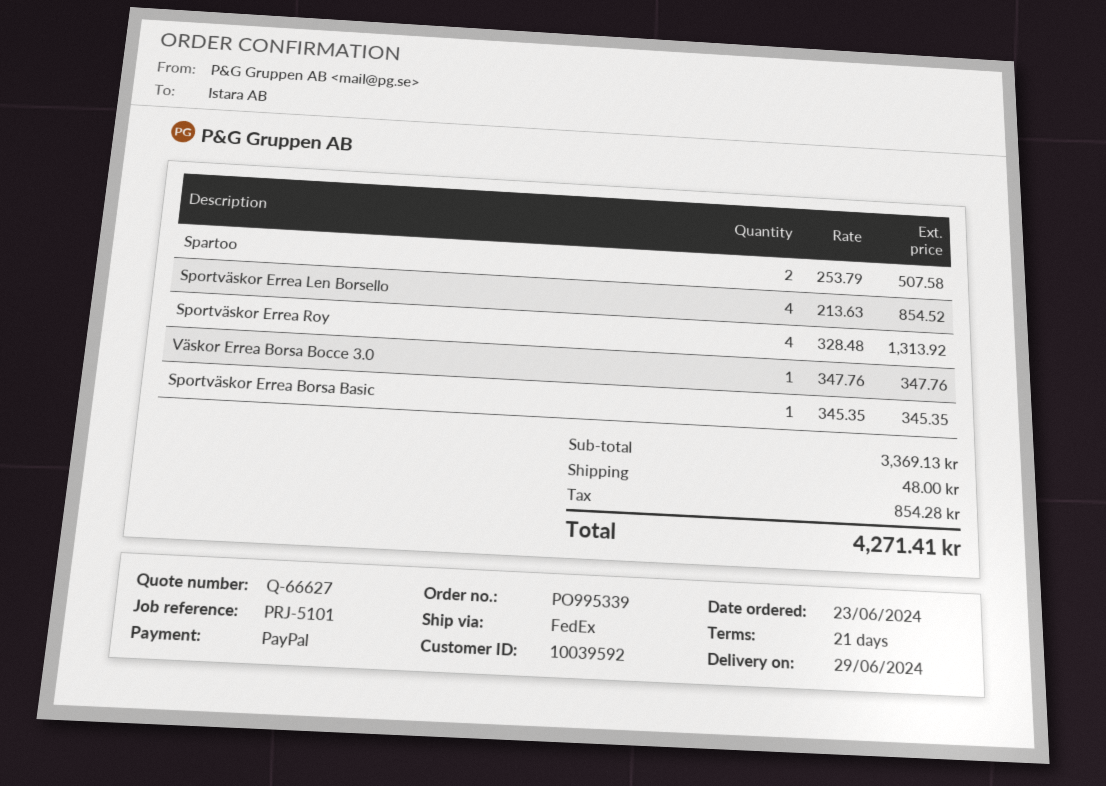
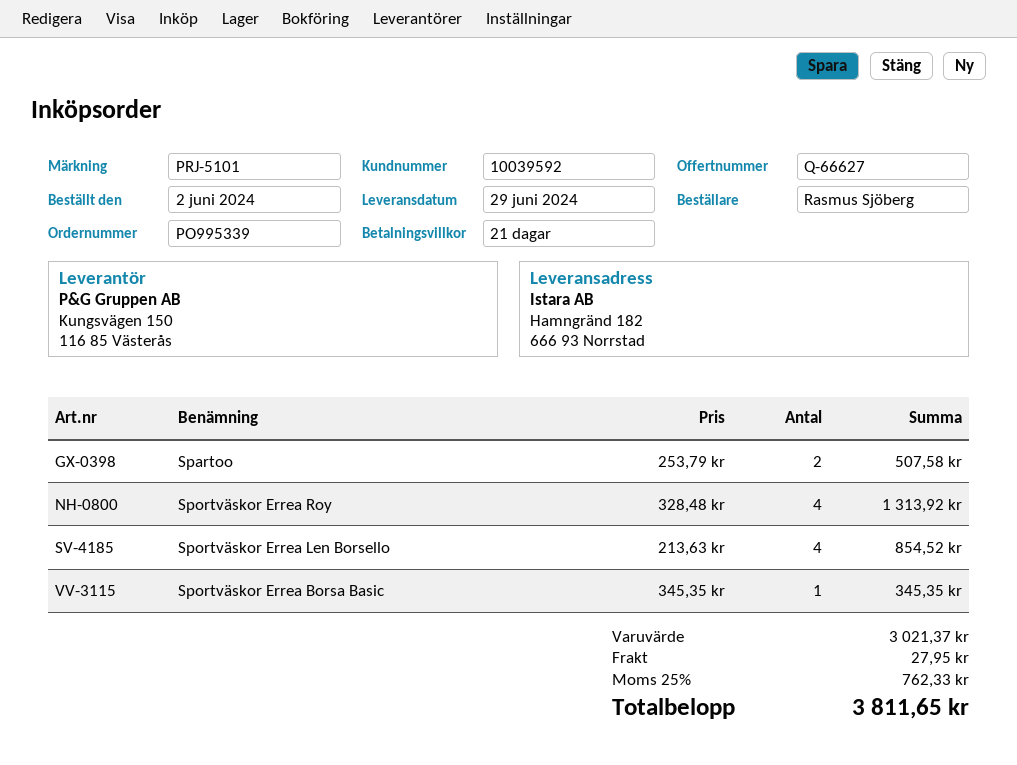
order date: 2024-06-23 -> 2024-06-02
Väskor Errea Borsa Bocce 3.0: 1 x 347.76 = 347.76 -> none
subtotal: 3369.13 -> 3021.37
shipping: 48.00 -> 27.95
tax: 854.28 -> 762.33
total: 4271.41 -> 3811.65

